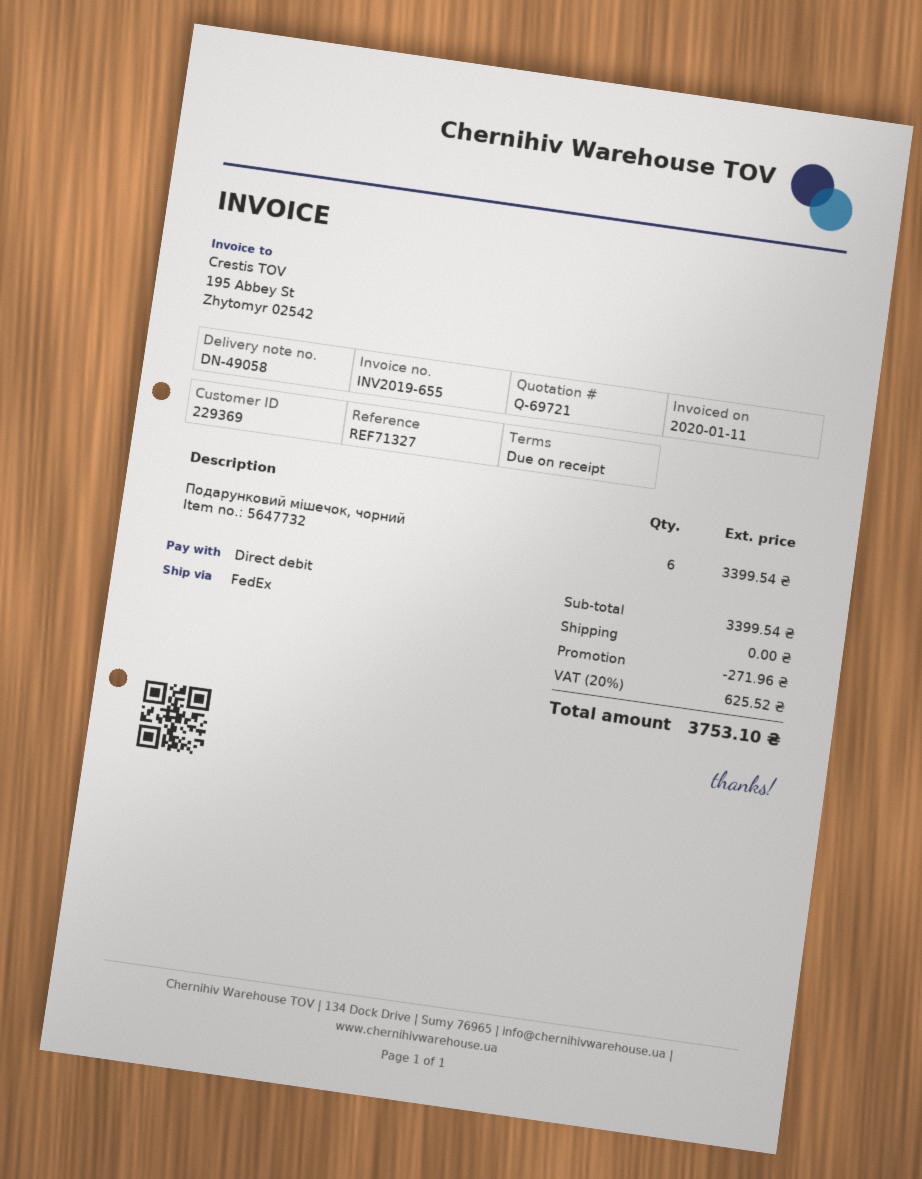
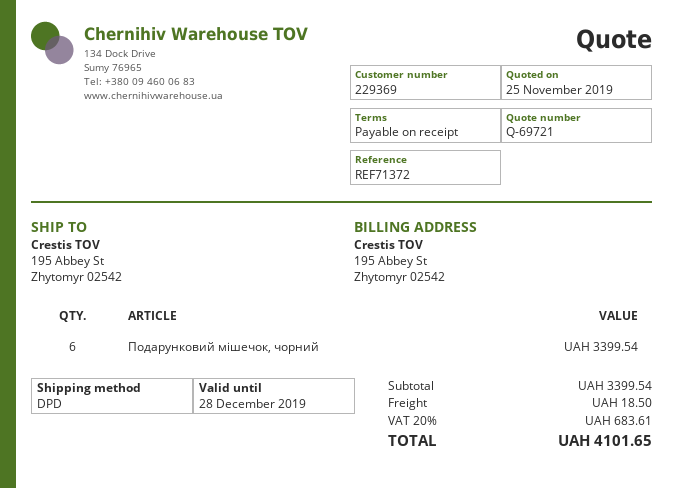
reference: REF71327 -> REF71372
shipping method: FedEx -> DPD
discount: 271.96 -> none
shipping: 0.00 -> 18.50
tax: 20% = 625.52 -> 20% = 683.61
total: 3753.10 -> 4101.65

